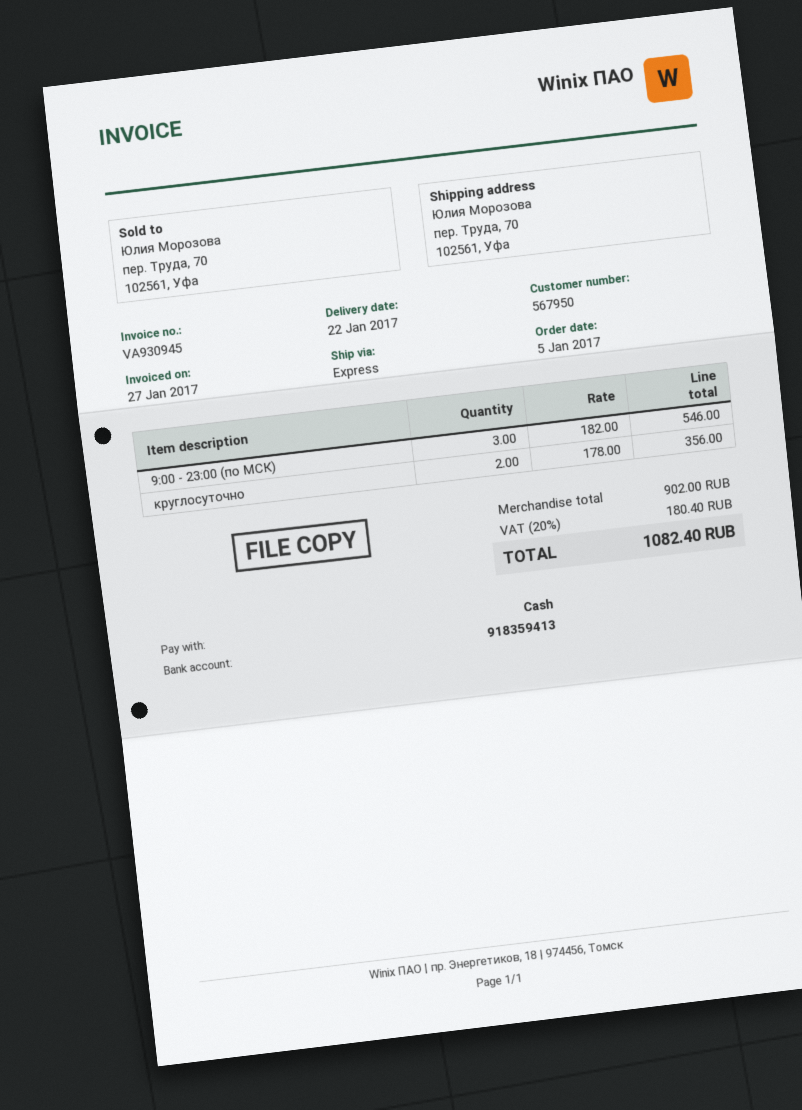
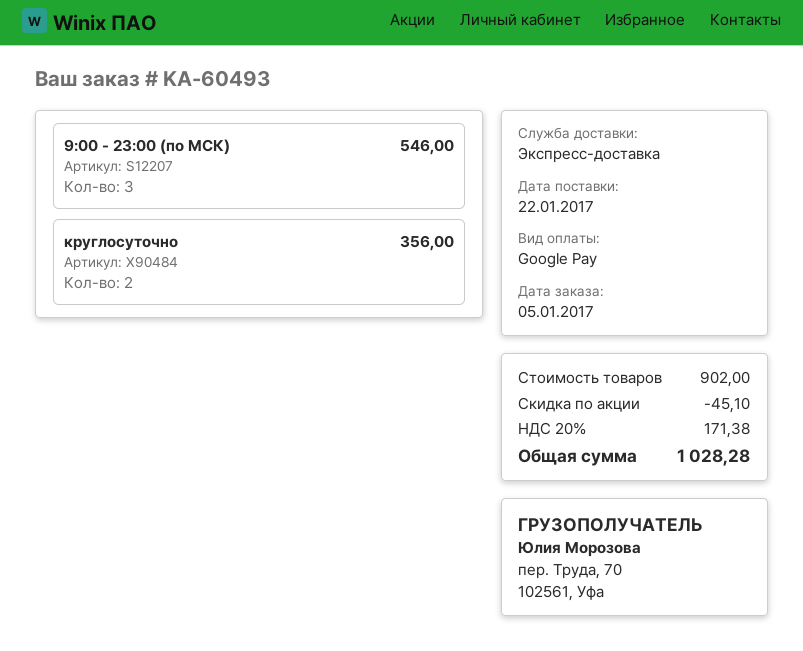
payment method: cash -> Google Pay
discount: none -> 45.10
tax: 20% = 180.40 -> 20% = 171.38
total: 1082.40 -> 1028.28

